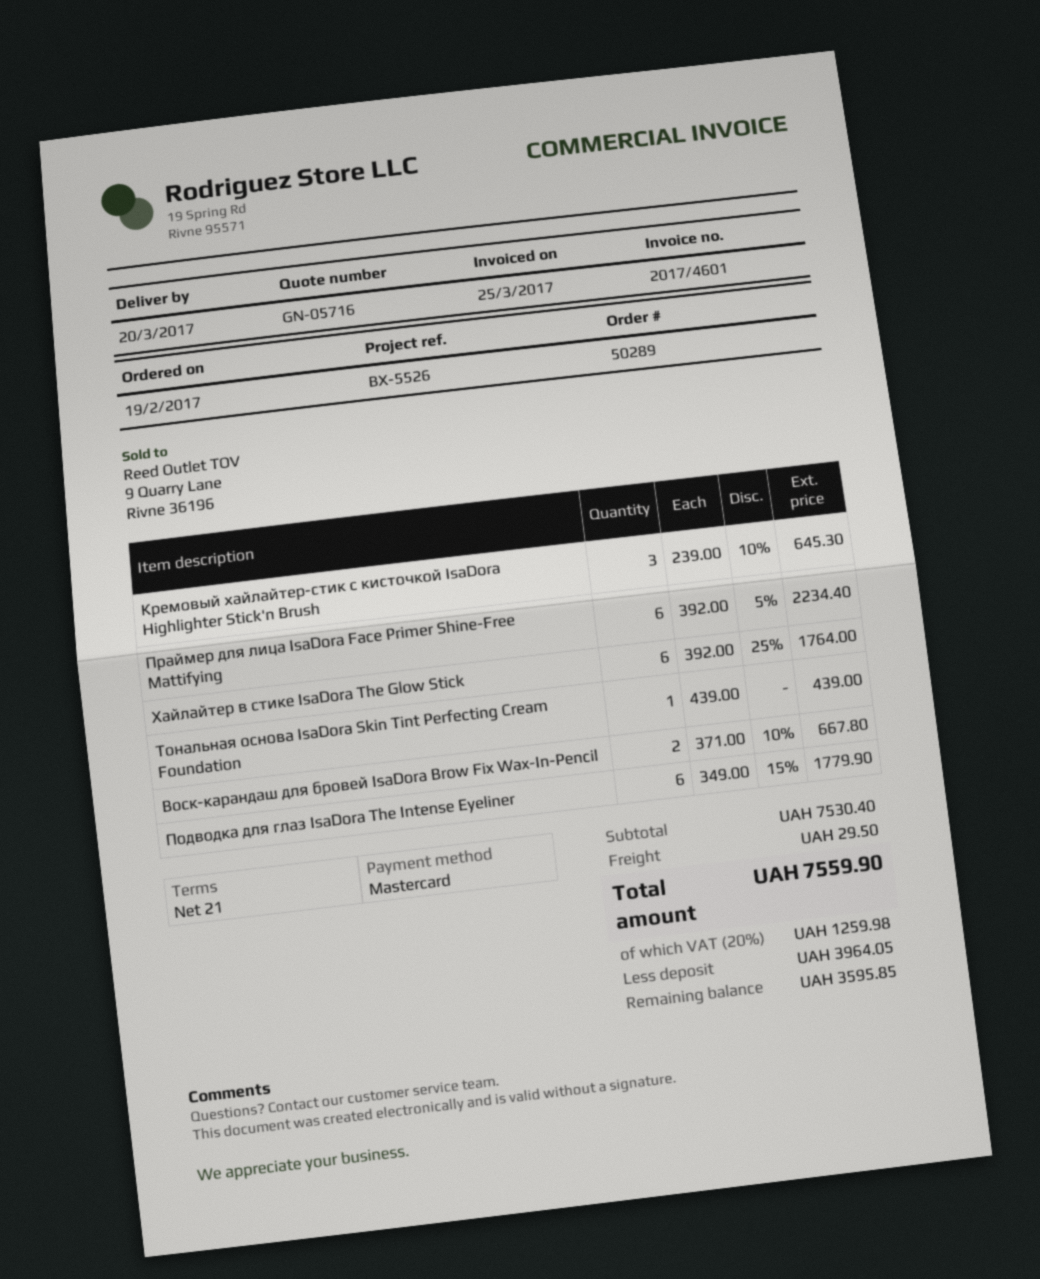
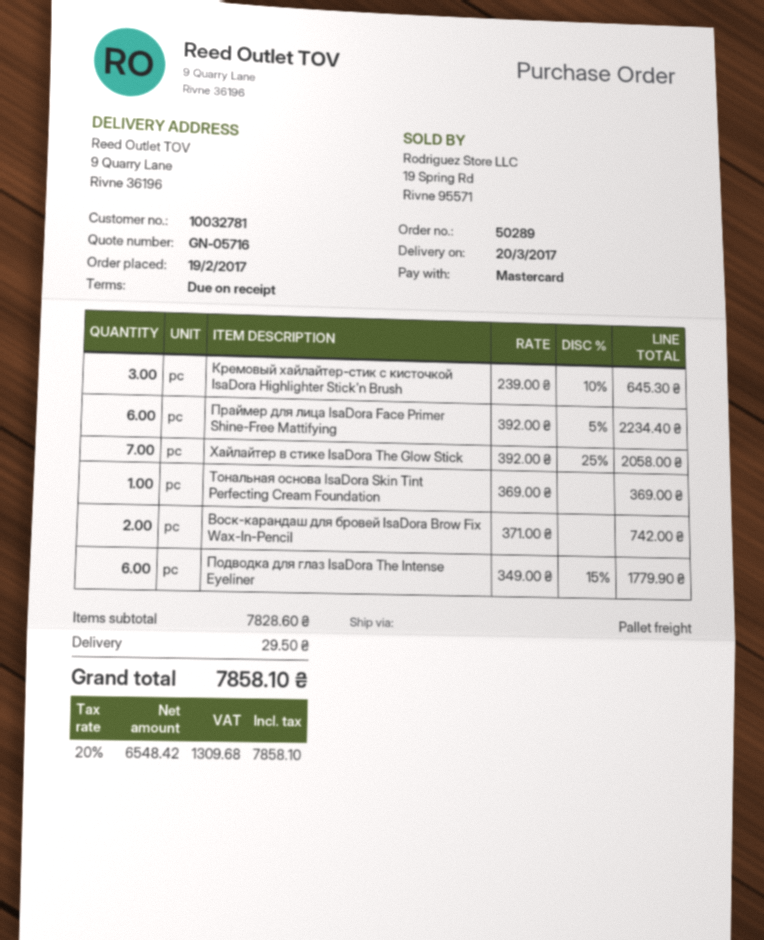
payment terms: 21 days -> on receipt
Хайлайтер в стике IsaDora The Glow Stick: 6 x 392.00 - 25% = 1764.00 -> 7 x 392.00 - 25% = 2058.00
Тональная основа IsaDora Skin Tint Perfecting Cream Foundation: 1 x 439.00 = 439.00 -> 1 x 369.00 = 369.00
Воск-карандаш для бровей IsaDora Brow Fix Wax-In-Pencil: 2 x 371.00 - 10% = 667.80 -> 2 x 371.00 = 742.00
subtotal: 7530.40 -> 7828.60
tax: 20% = 1259.98 -> 20% = 1309.68
total: 7559.90 -> 7858.10

